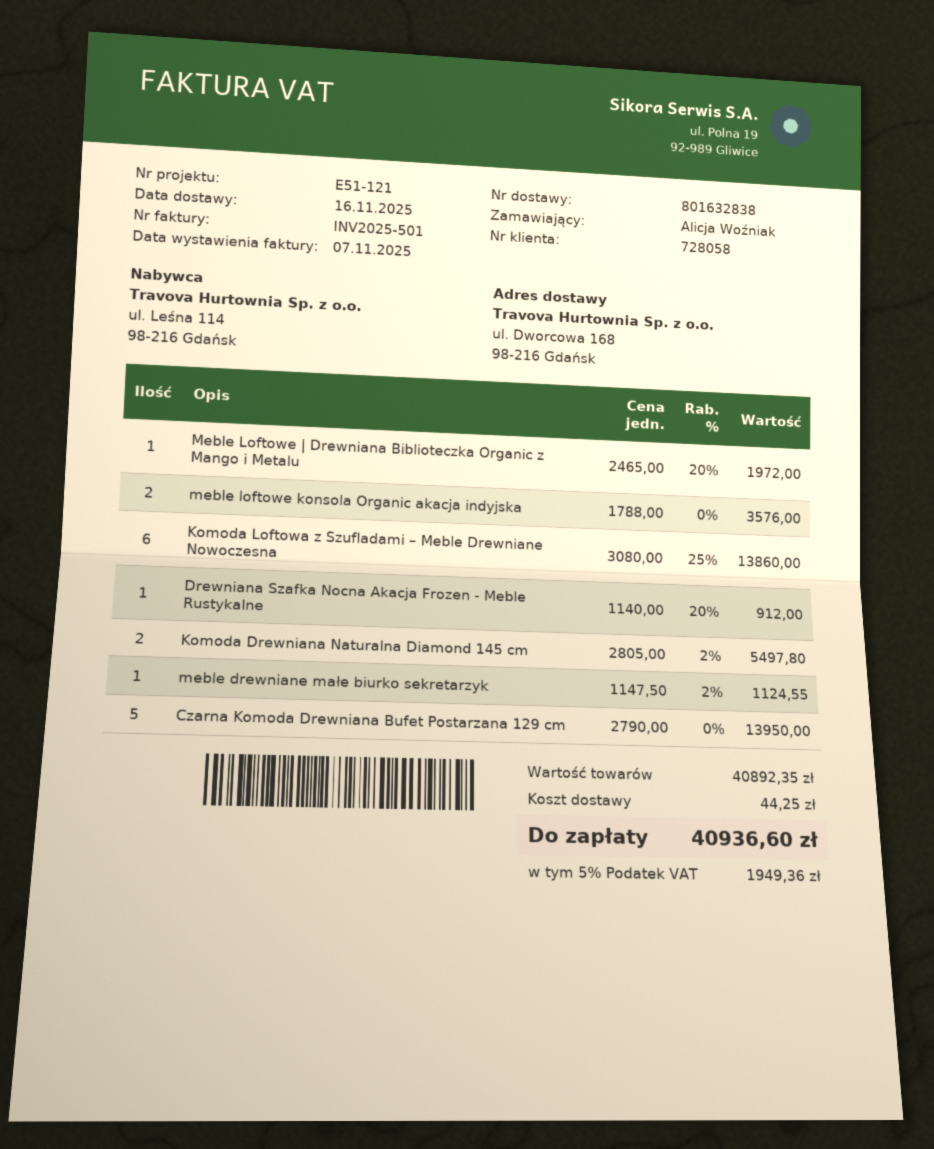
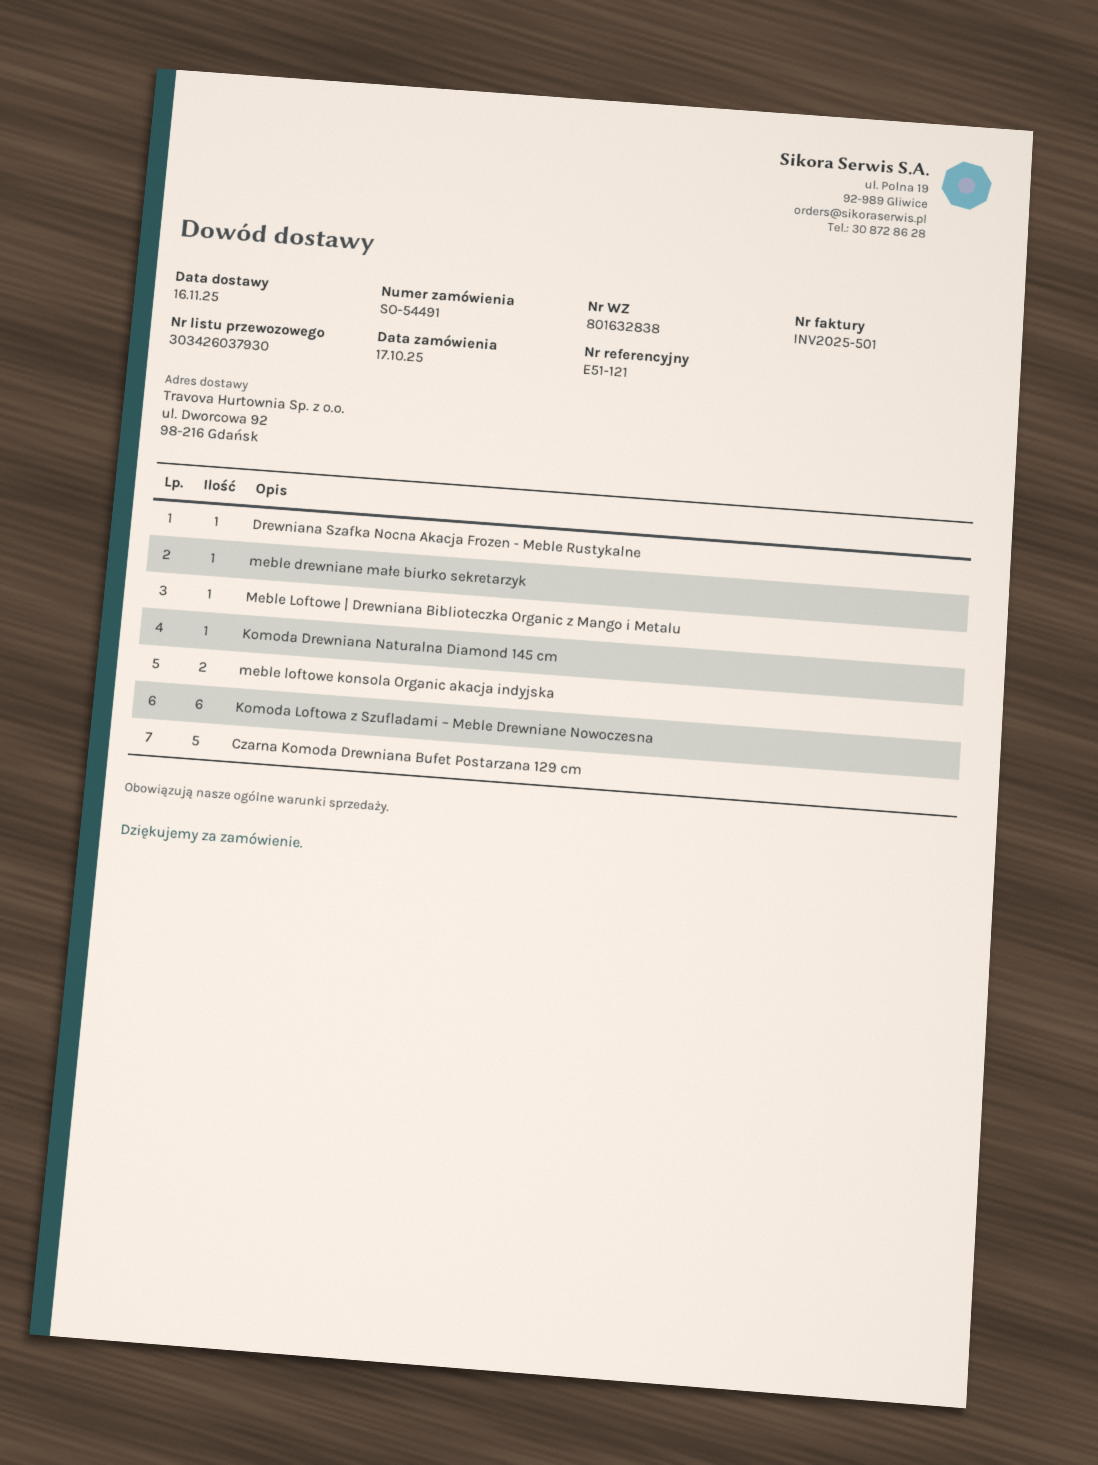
ship to: ul. Dworcowa 168, 98-216 Gdańsk -> ul. Dworcowa 92, 98-216 Gdańsk
Komoda Drewniana Naturalna Diamond 145 cm: 2 -> 1

